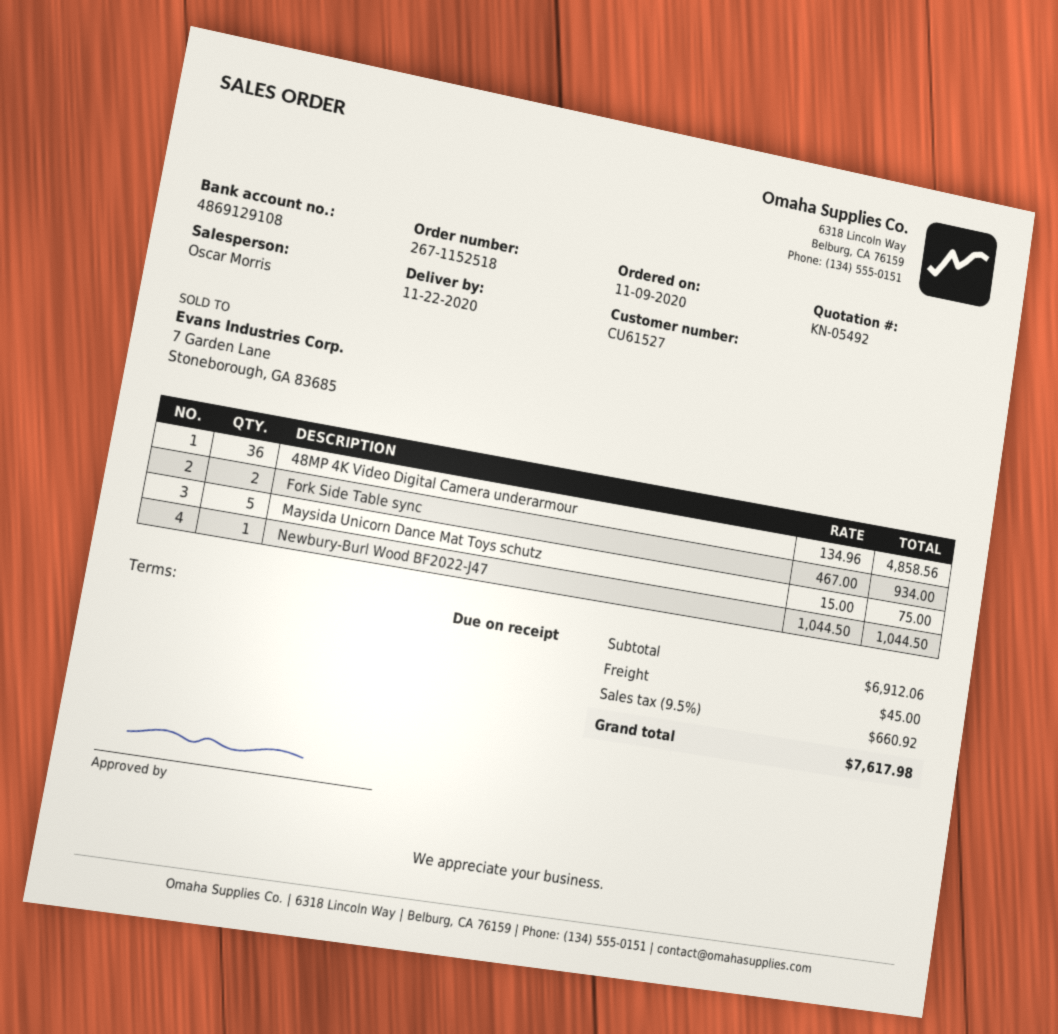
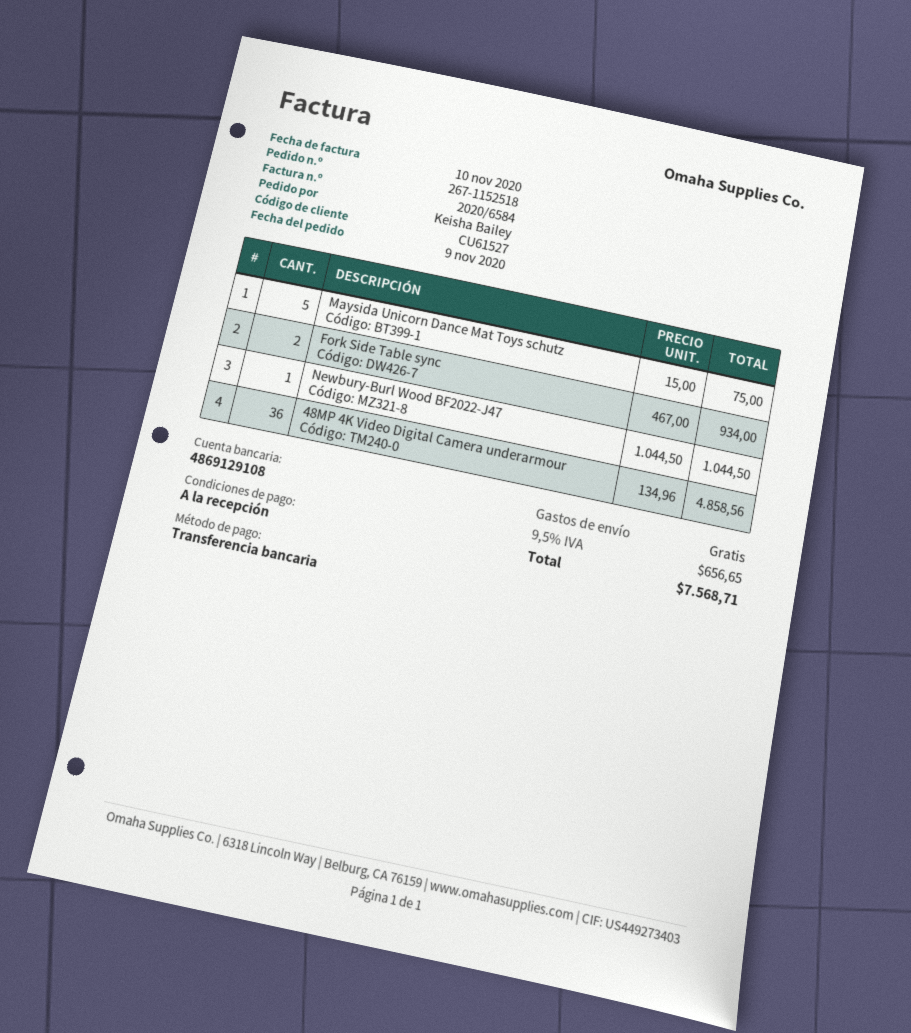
shipping: 45.00 -> 0.00
tax: 9.5% = 660.92 -> 9.5% = 656.65
total: 7617.98 -> 7568.71

